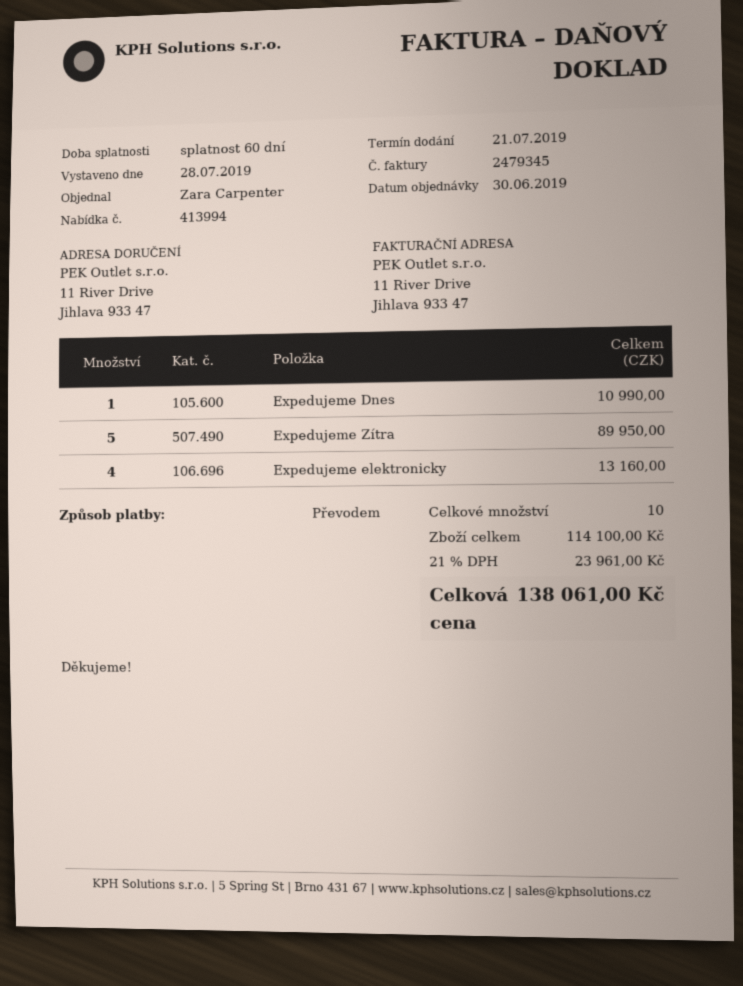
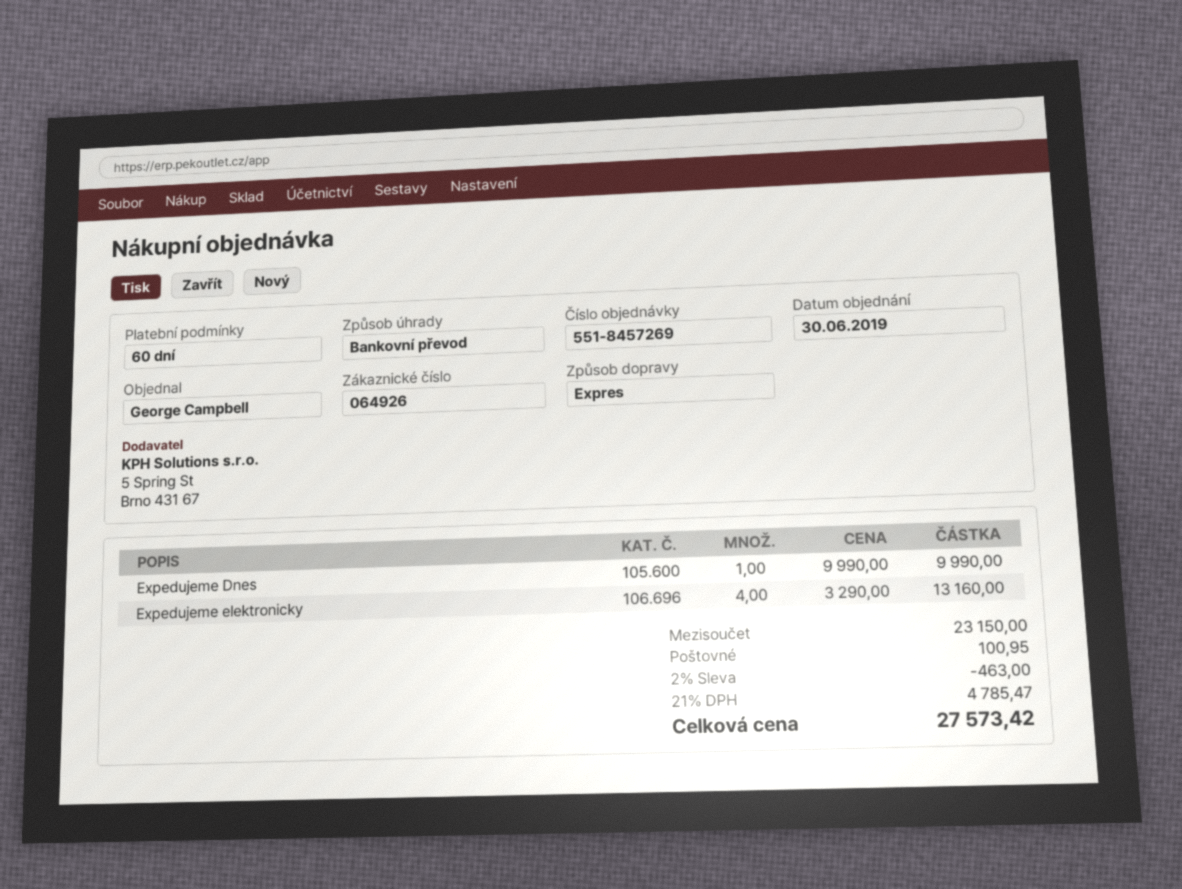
ordered by: Zara Carpenter -> George Campbell
Expedujeme Dnes: 1 for 10990.00 -> 1 for 9990.00
Expedujeme Zítra: 5 for 89950.00 -> none
subtotal: 114100.00 -> 23150.00
discount: none -> 2% = 463.00
shipping: none -> 100.95
tax: 21% = 23961.00 -> 21% = 4785.47
total: 138061.00 -> 27573.42

